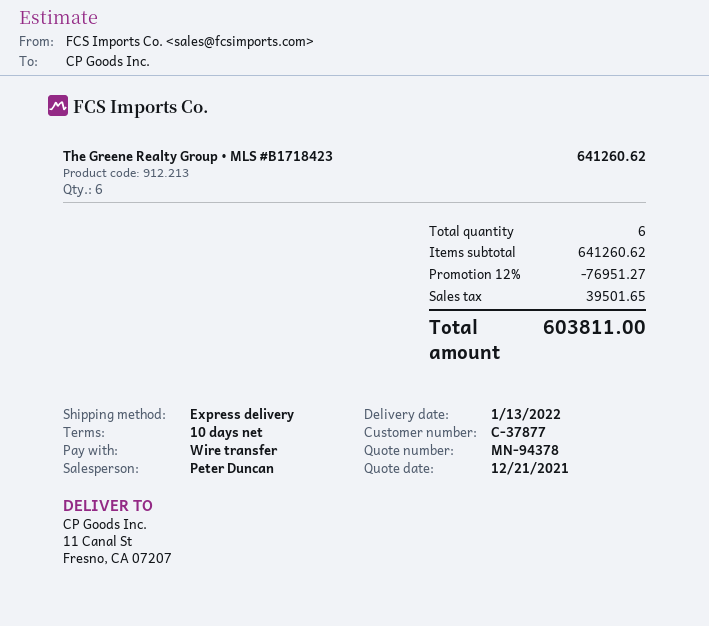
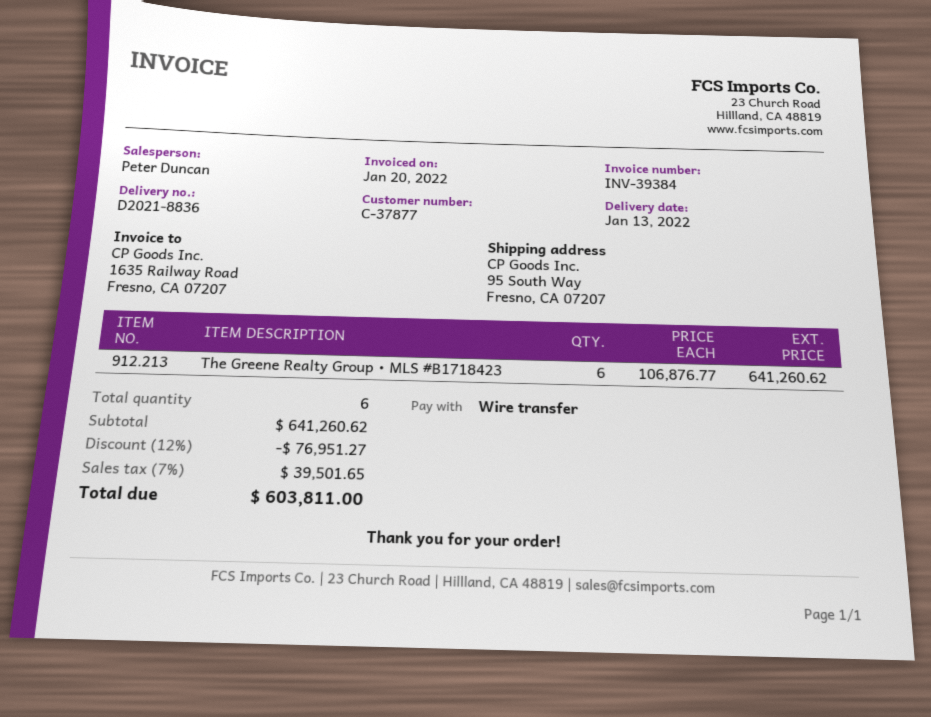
ship to: 11 Canal St, Fresno, CA 07207 -> 95 South Way, Fresno, CA 07207

